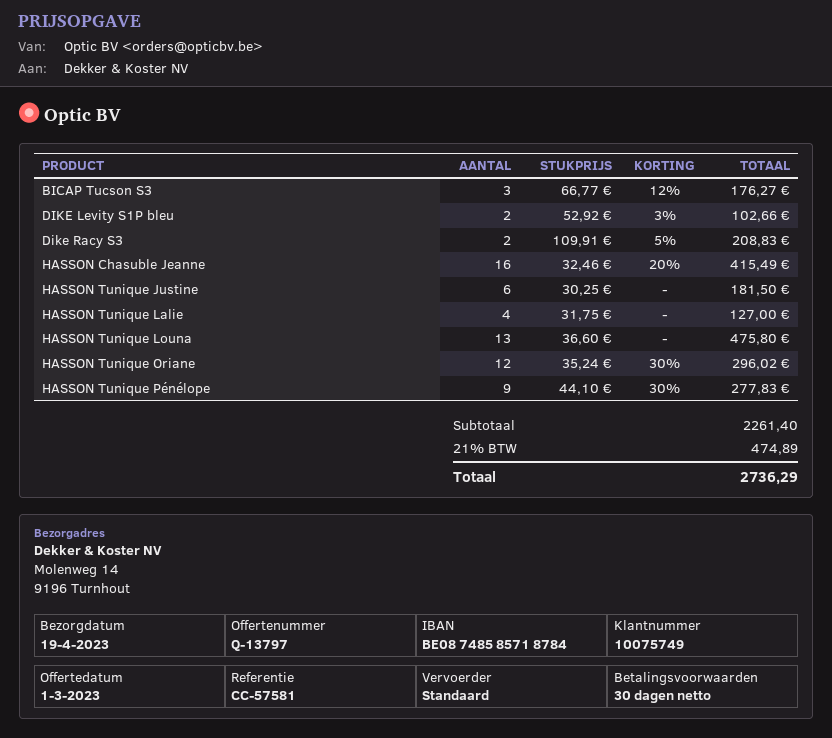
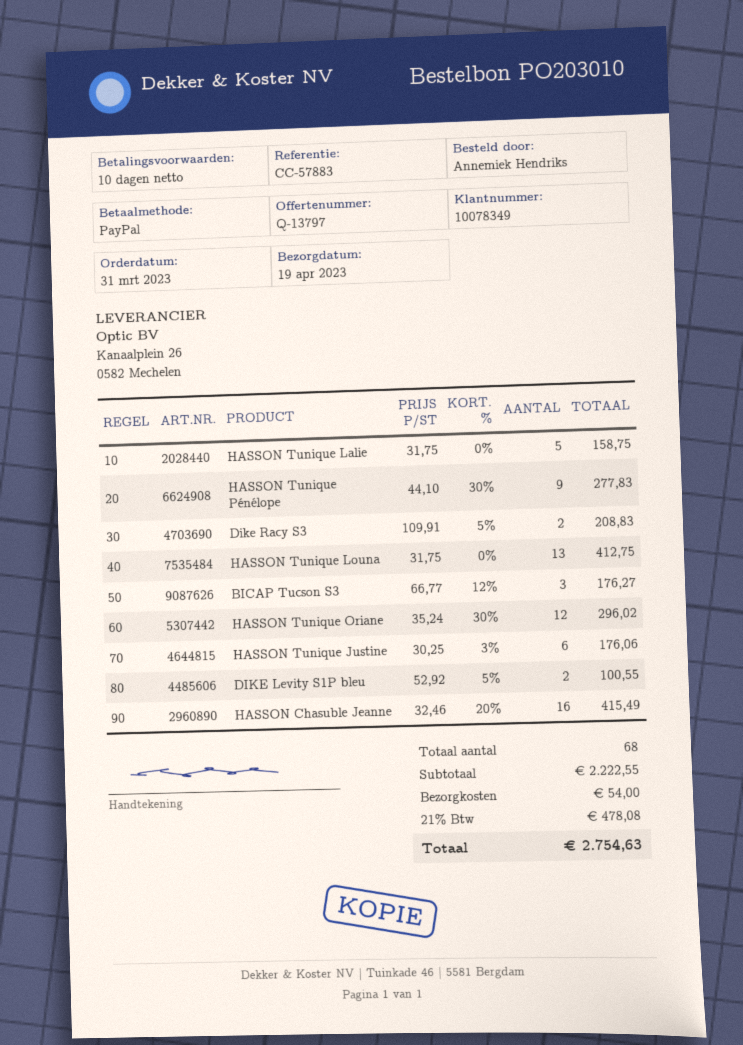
payment terms: 30 days -> 10 days
customer number: 10075749 -> 10078349
reference: CC-57581 -> CC-57883
DIKE Levity S1P bleu: 2 x 52.92 - 3% = 102.66 -> 2 x 52.92 - 5% = 100.55
HASSON Tunique Justine: 6 x 30.25 = 181.50 -> 6 x 30.25 - 3% = 176.06
HASSON Tunique Lalie: 4 x 31.75 = 127.00 -> 5 x 31.75 = 158.75
HASSON Tunique Louna: 13 x 36.60 = 475.80 -> 13 x 31.75 = 412.75
subtotal: 2261.40 -> 2222.55
shipping: none -> 54.00
tax: 21% = 474.89 -> 21% = 478.08
total: 2736.29 -> 2754.63

